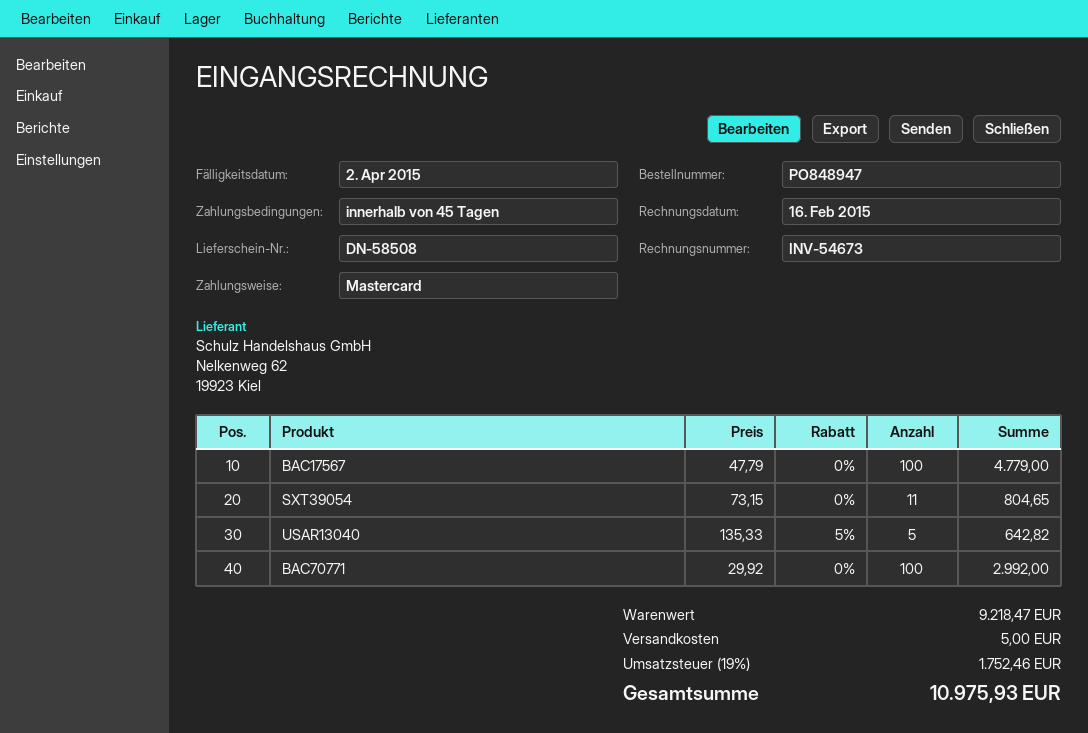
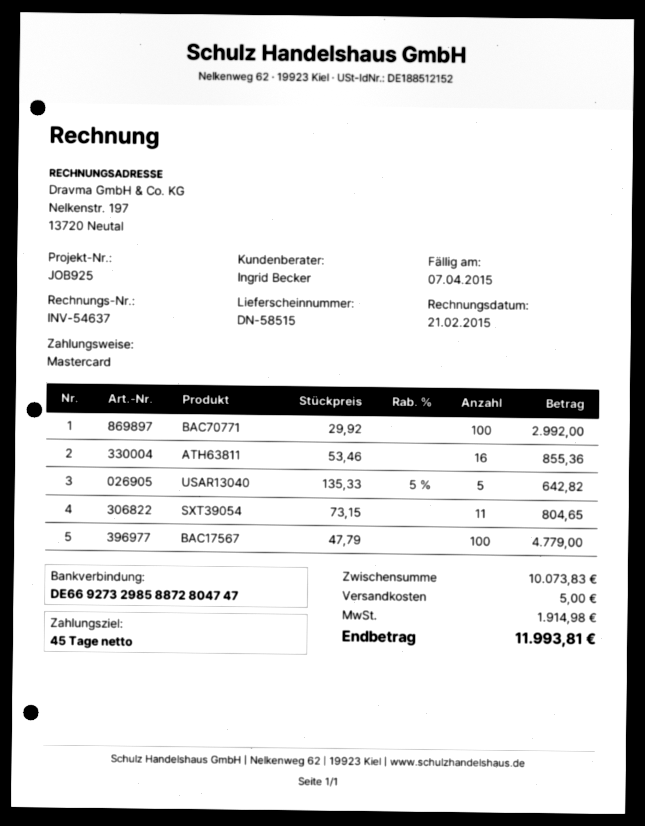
delivery note number: DN-58508 -> DN-58515
invoice number: INV-54673 -> INV-54637
invoice date: 2015-02-16 -> 2015-02-21
due date: 2015-04-02 -> 2015-04-07
ATH63811: none -> 16 x 53.46 = 855.36
subtotal: 9218.47 -> 10073.83
tax: 1752.46 -> 1914.98
total: 10975.93 -> 11993.81

